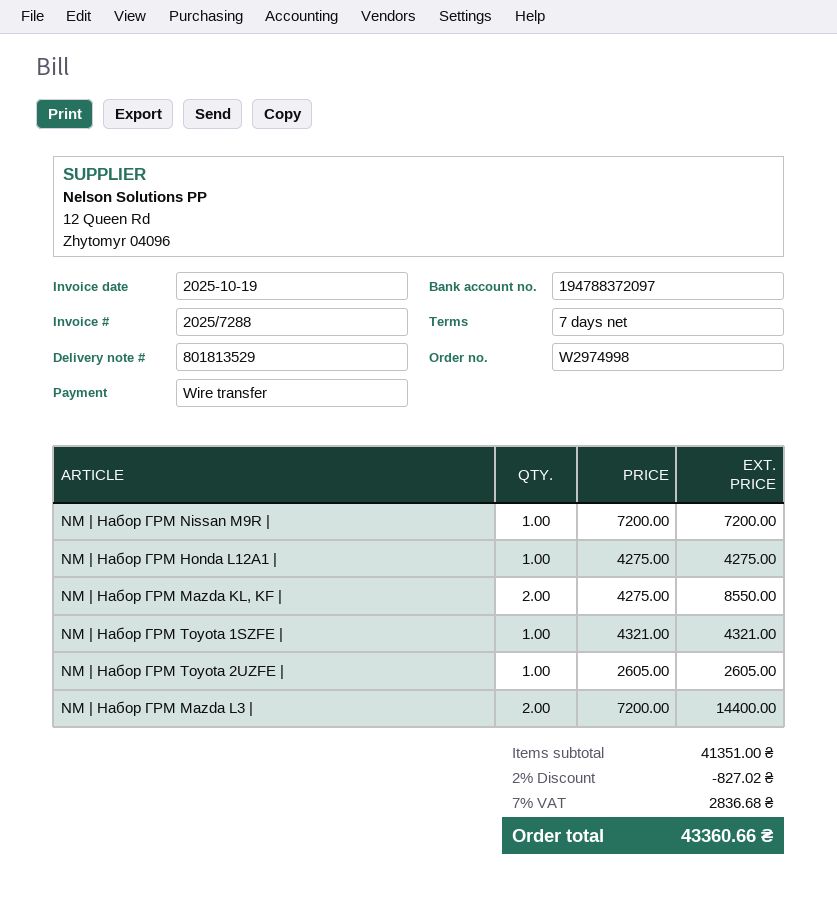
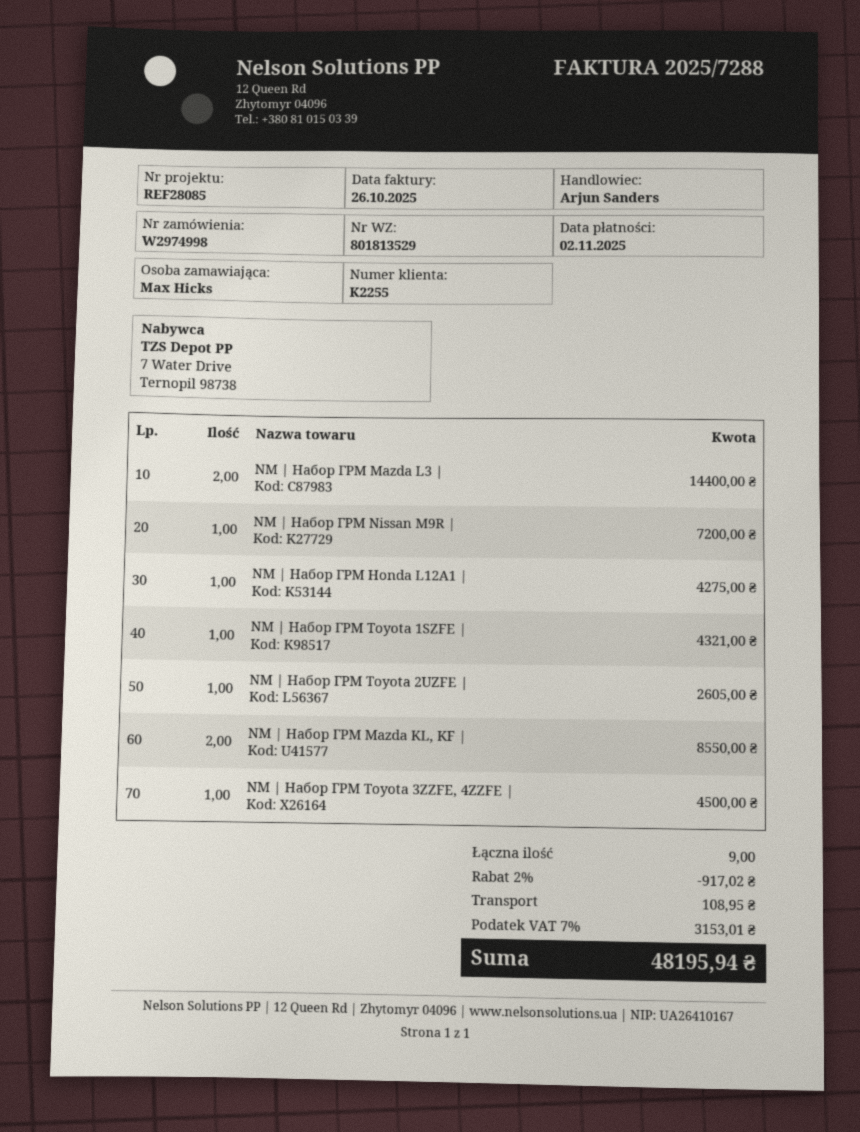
invoice date: 2025-10-19 -> 2025-10-26
NM | Набор ГРМ Toyota 3ZZFE, 4ZZFE |: none -> 1 for 4500.00
discount: 2% = 827.02 -> 2% = 917.02
shipping: none -> 108.95
tax: 7% = 2836.68 -> 7% = 3153.01
total: 43360.66 -> 48195.94

